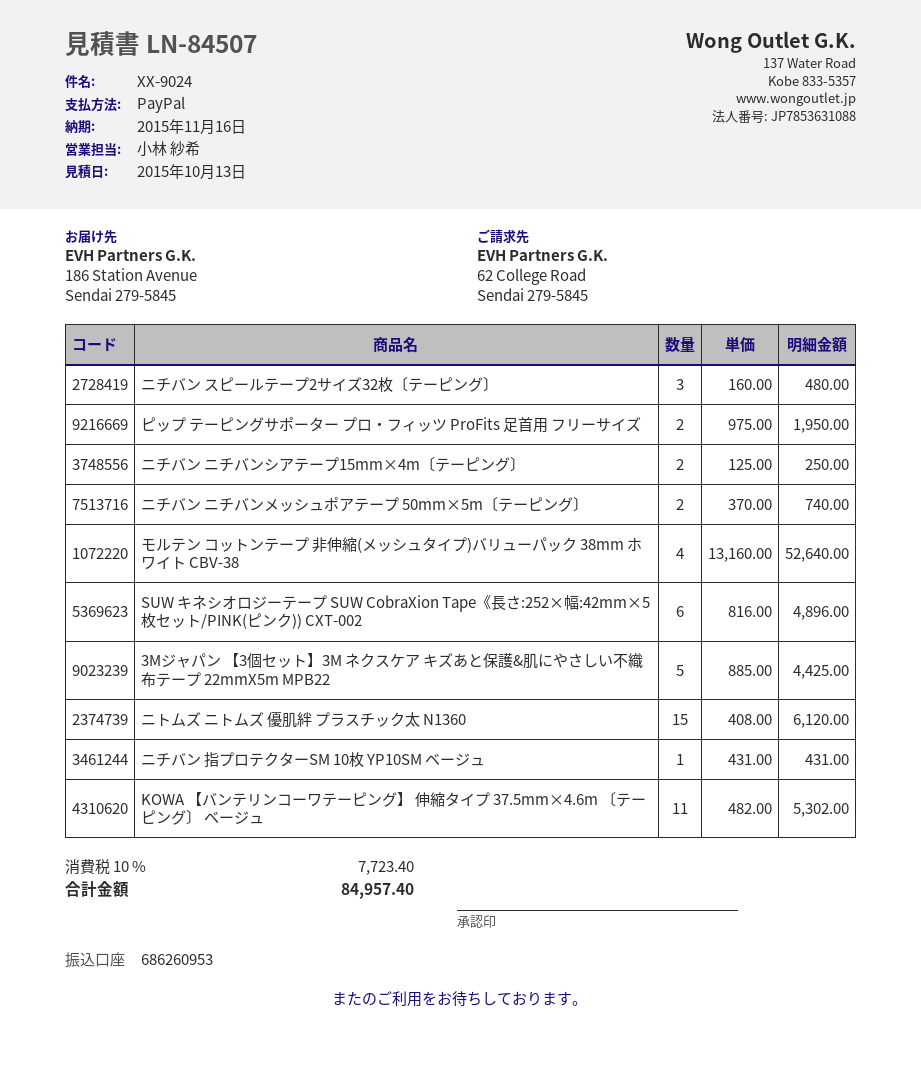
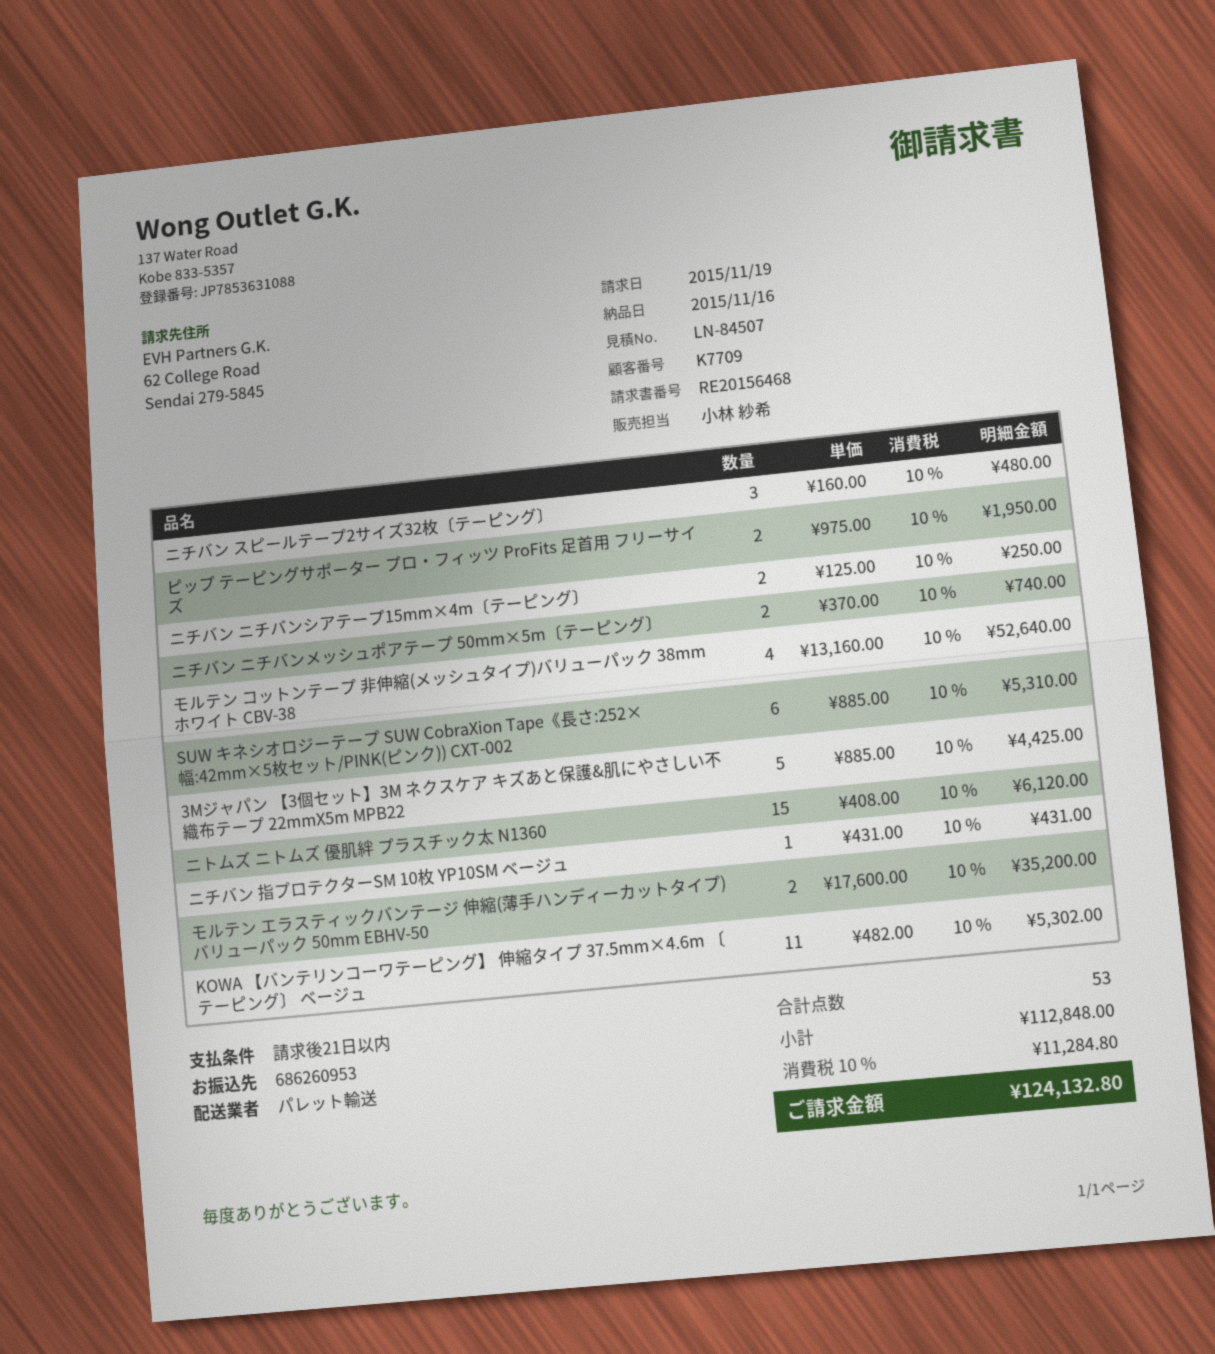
SUW キネシオロジーテープ SUW CobraXion Tape《長さ:252×幅:42mm×5枚セット/PINK(ピンク)) CXT-002: 6 x 816.00 = 4896.00 -> 6 x 885.00 = 5310.00
モルテン エラスティックバンテージ 伸縮(薄手ハンディーカットタイプ)バリューパック 50mm EBHV-50: none -> 2 x 17600.00 = 35200.00
tax: 10% = 7723.40 -> 10% = 11284.80
total: 84957.40 -> 124132.80

